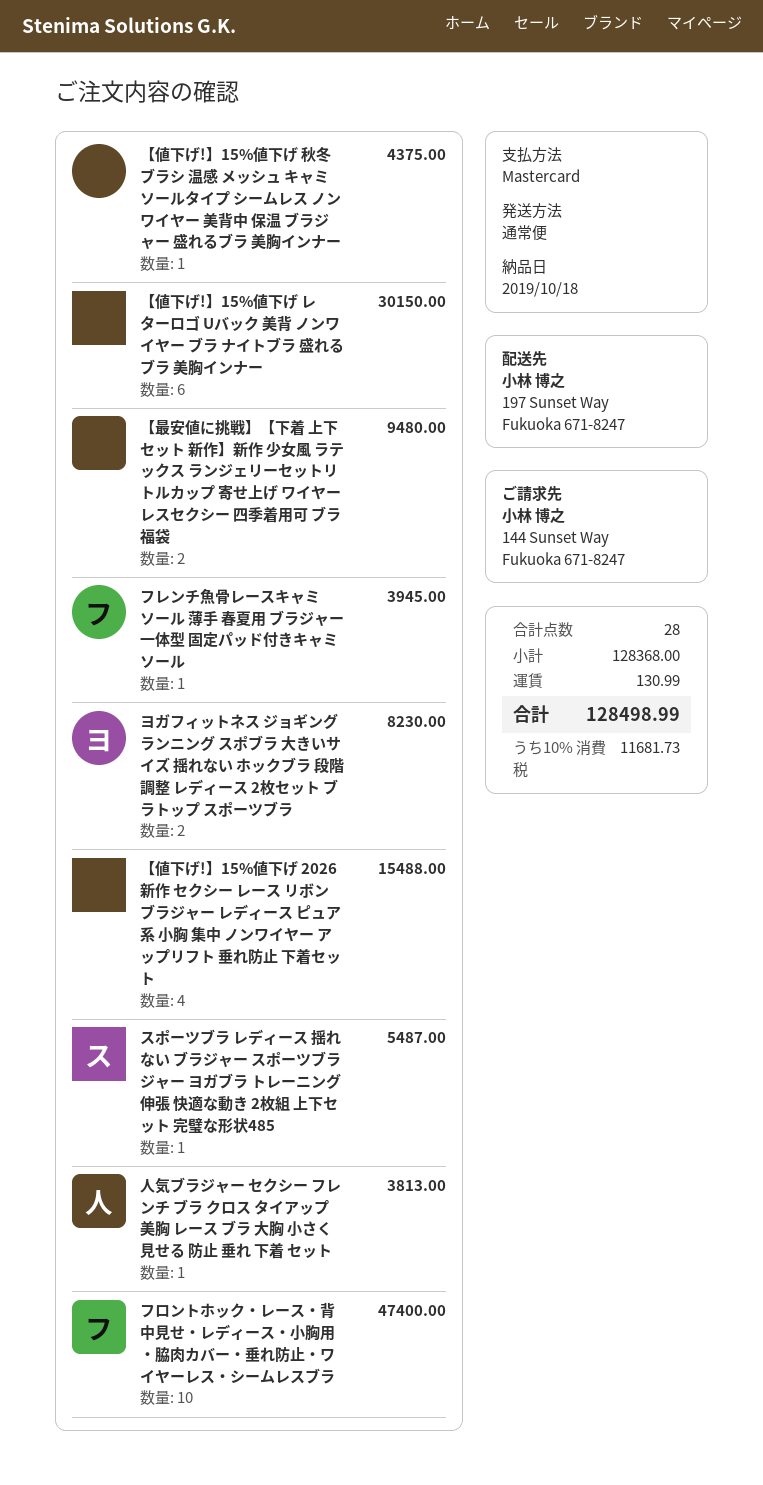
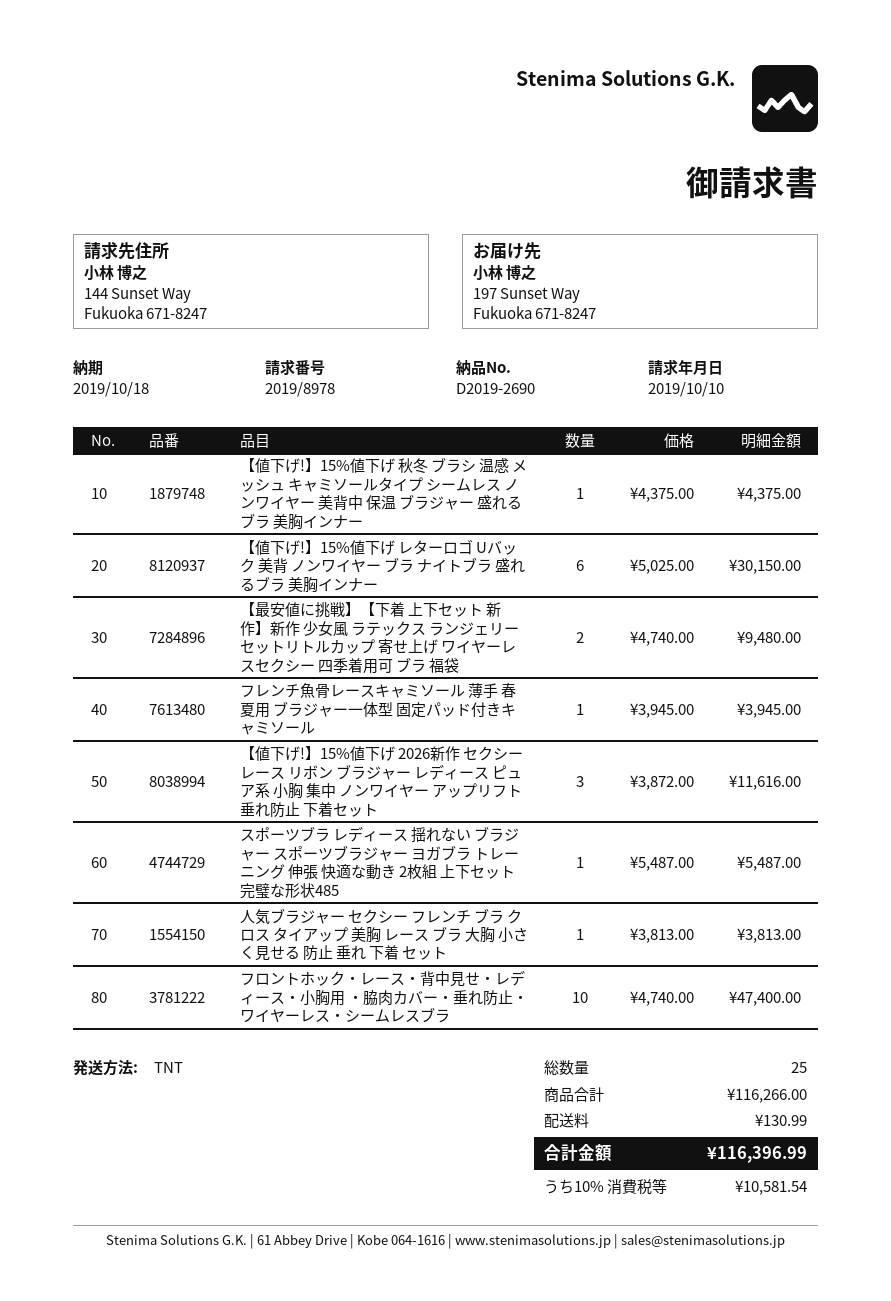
shipping method: standard -> TNT
ヨガフィットネス ジョギング ランニング スポブラ 大きいサイズ 揺れない ホックブラ 段階調整 レディース 2枚セット ブラトップ スポーツブラ: 2 for 8230.00 -> none
【値下げ!】15%値下げ 2026新作 セクシー レース リボン ブラジャー レディース ピュア系 小胸 集中 ノンワイヤー アップリフト 垂れ防止 下着セット: 4 for 15488.00 -> 3 for 11616.00
total quantity: 28 -> 25
subtotal: 128368.00 -> 116266.00
tax: 10% = 11681.73 -> 10% = 10581.54
total: 128498.99 -> 116396.99

